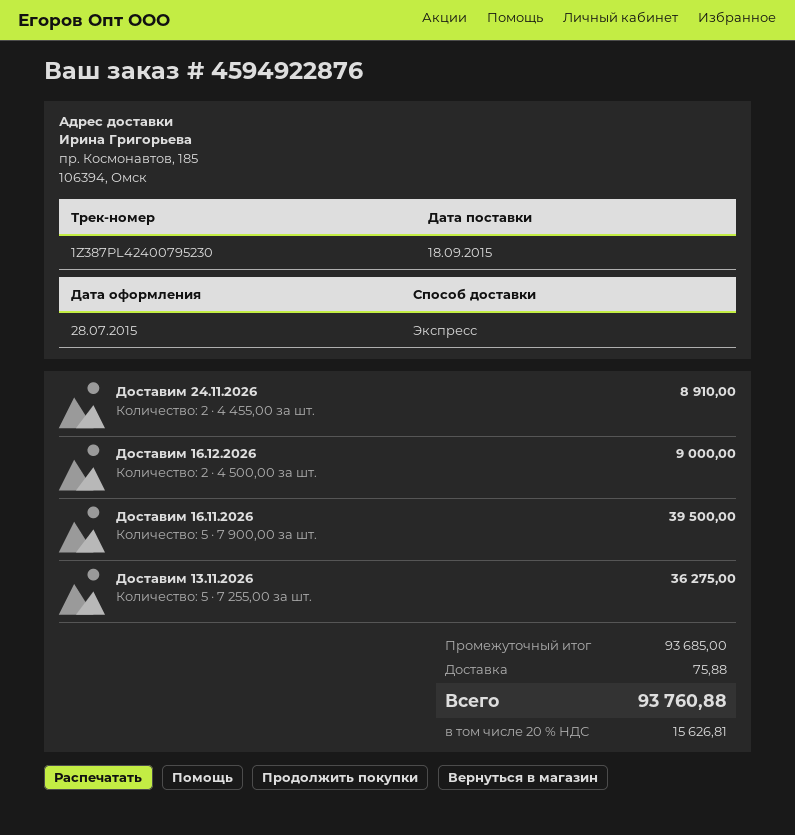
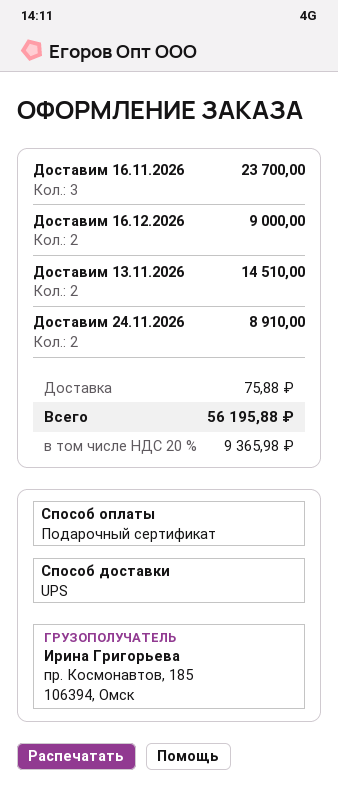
shipping method: express -> UPS
Доставим 16.11.2026: 5 for 39500.00 -> 3 for 23700.00
Доставим 13.11.2026: 5 for 36275.00 -> 2 for 14510.00
tax: 20% = 15626.81 -> 20% = 9365.98
total: 93760.88 -> 56195.88

